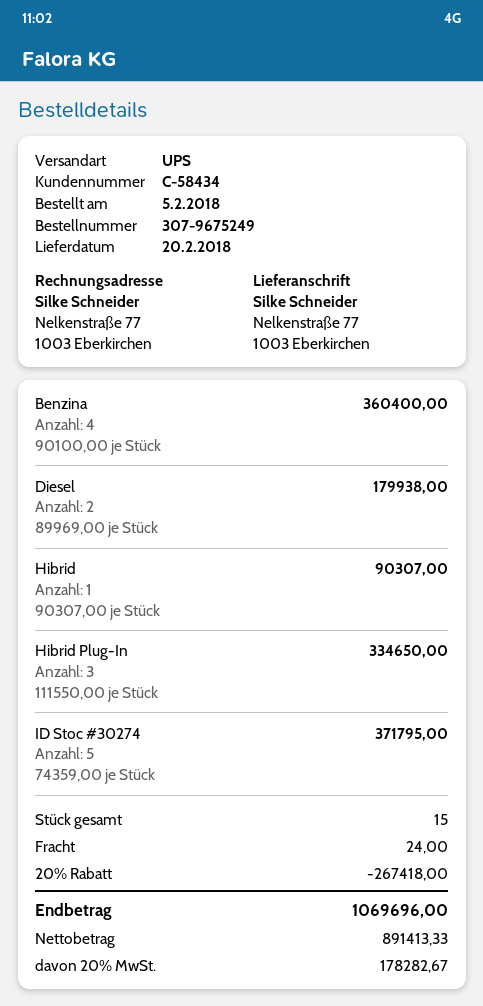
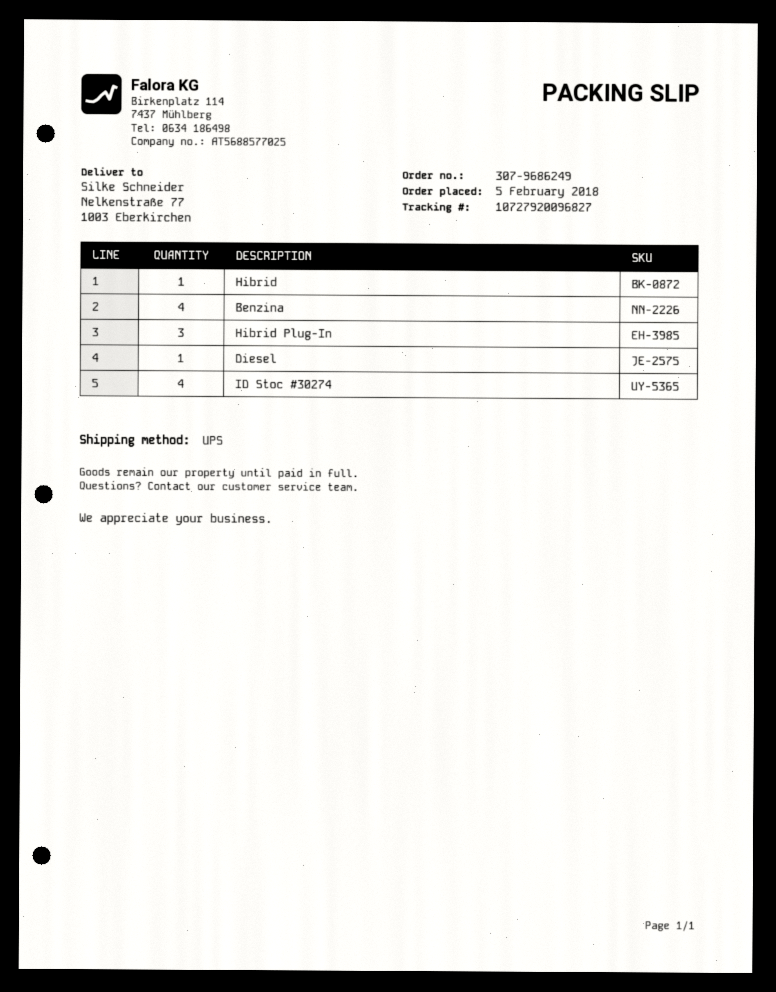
order number: 307-9675249 -> 307-9686249
Diesel: 2 -> 1
ID Stoc #30274: 5 -> 4

